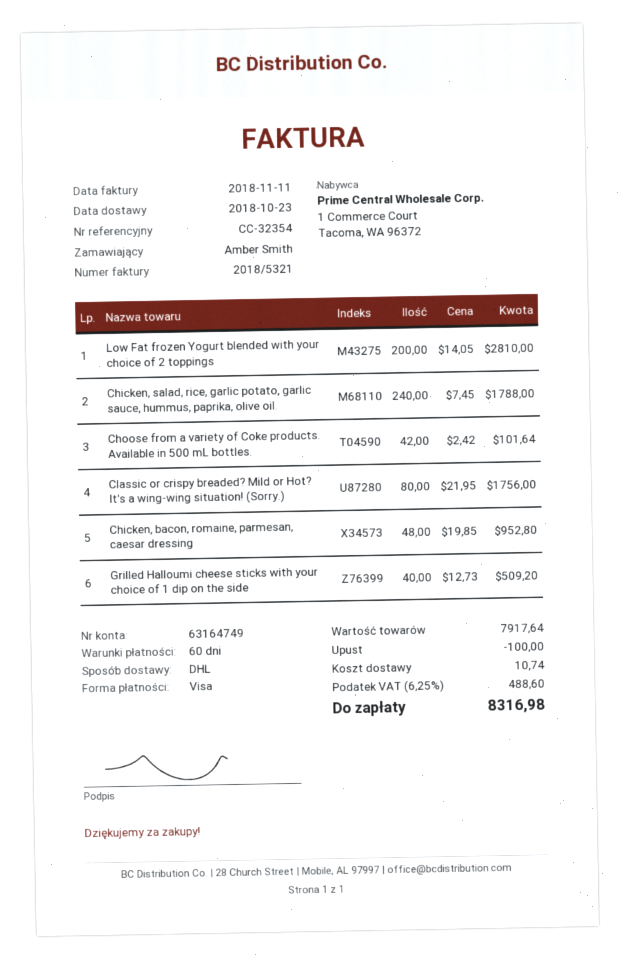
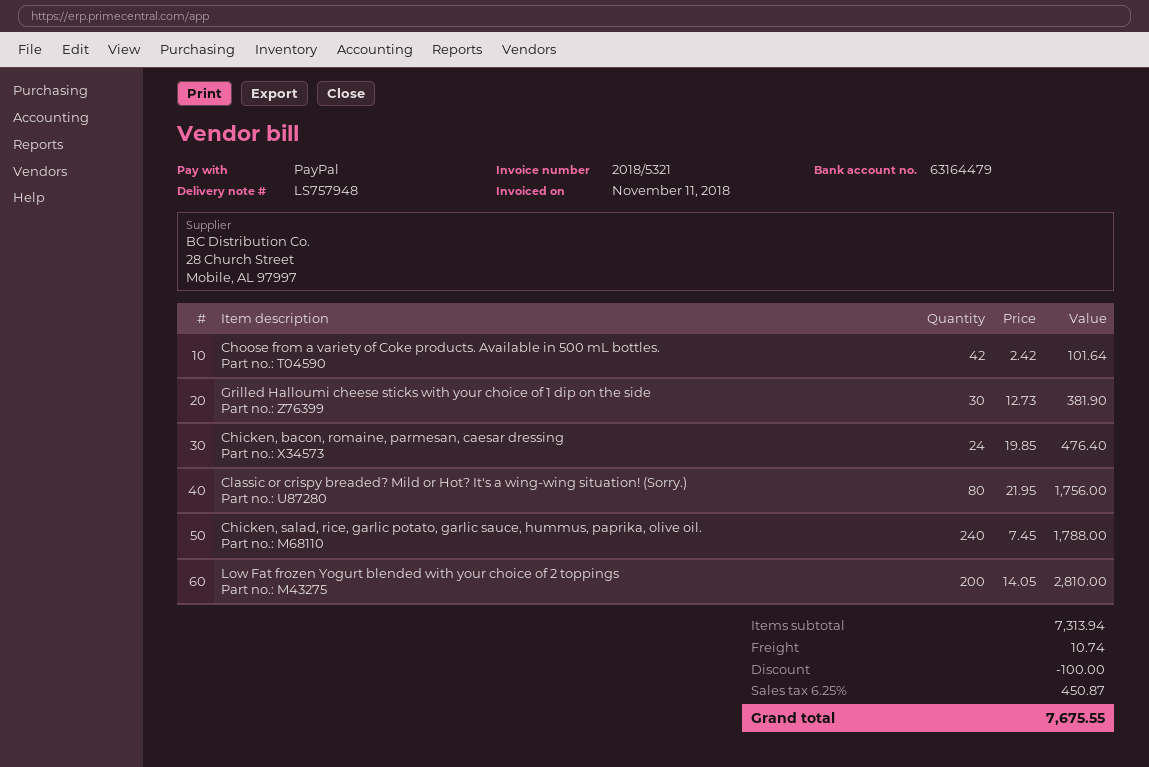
payment method: Visa -> PayPal
bank account: 63164749 -> 63164479
Chicken, bacon, romaine, parmesan, caesar dressing: 48 x 19.85 = 952.80 -> 24 x 19.85 = 476.40
Grilled Halloumi cheese sticks with your choice of 1 dip on the side: 40 x 12.73 = 509.20 -> 30 x 12.73 = 381.90
subtotal: 7917.64 -> 7313.94
tax: 6.25% = 488.60 -> 6.25% = 450.87
total: 8316.98 -> 7675.55

